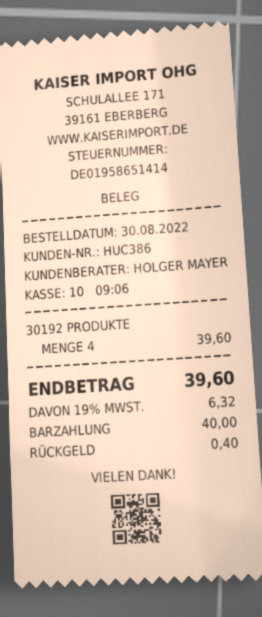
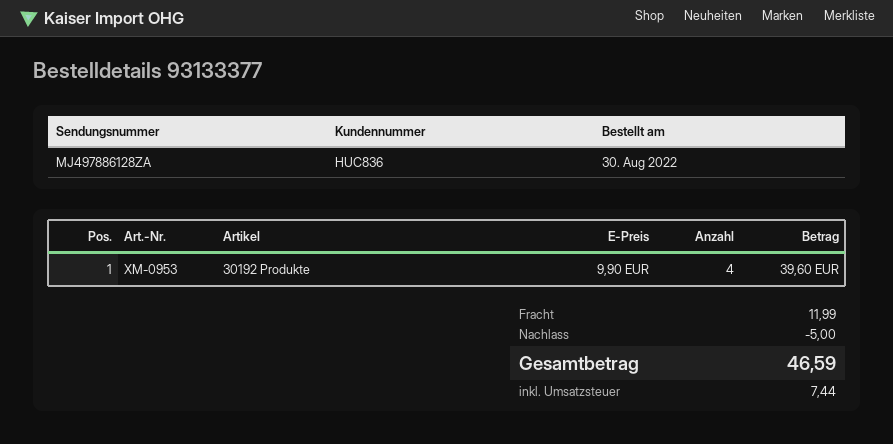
customer number: HUC386 -> HUC836
discount: none -> 5.00
shipping: none -> 11.99
tax: 6.32 -> 7.44
total: 39.60 -> 46.59

